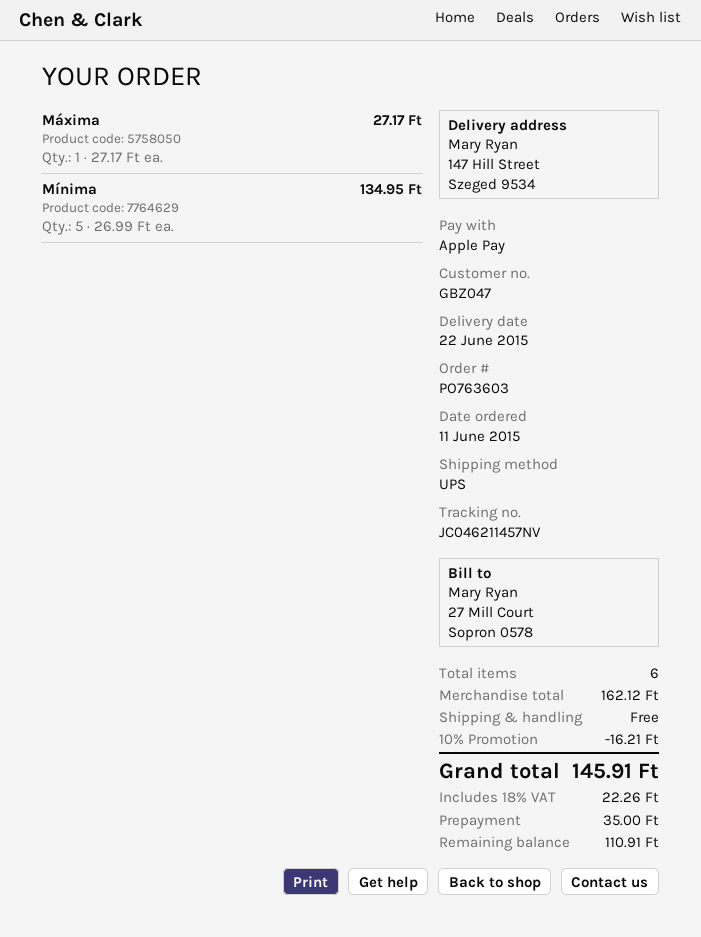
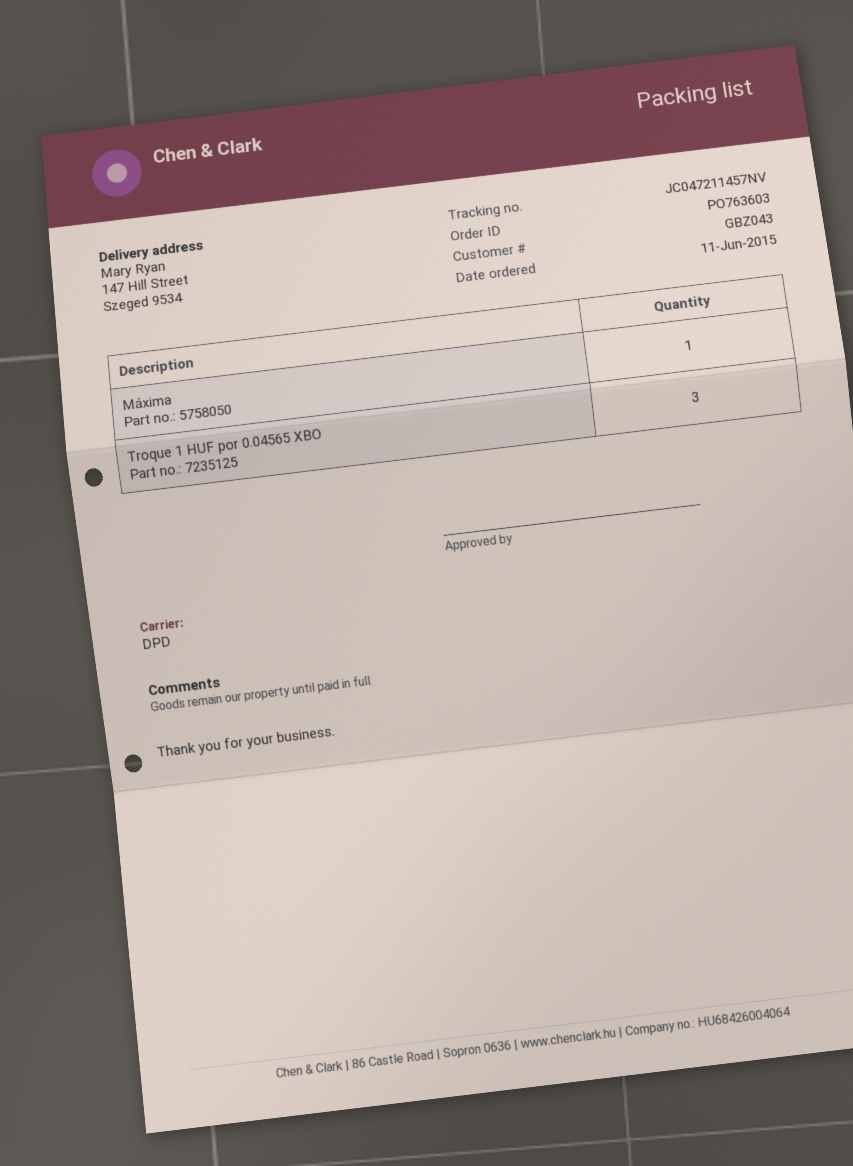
customer number: GBZ047 -> GBZ043
shipping method: UPS -> DPD
tracking number: JC046211457NV -> JC047211457NV
Mínima: 5 -> none
Troque 1 HUF por 0.04565 XBO: none -> 3

